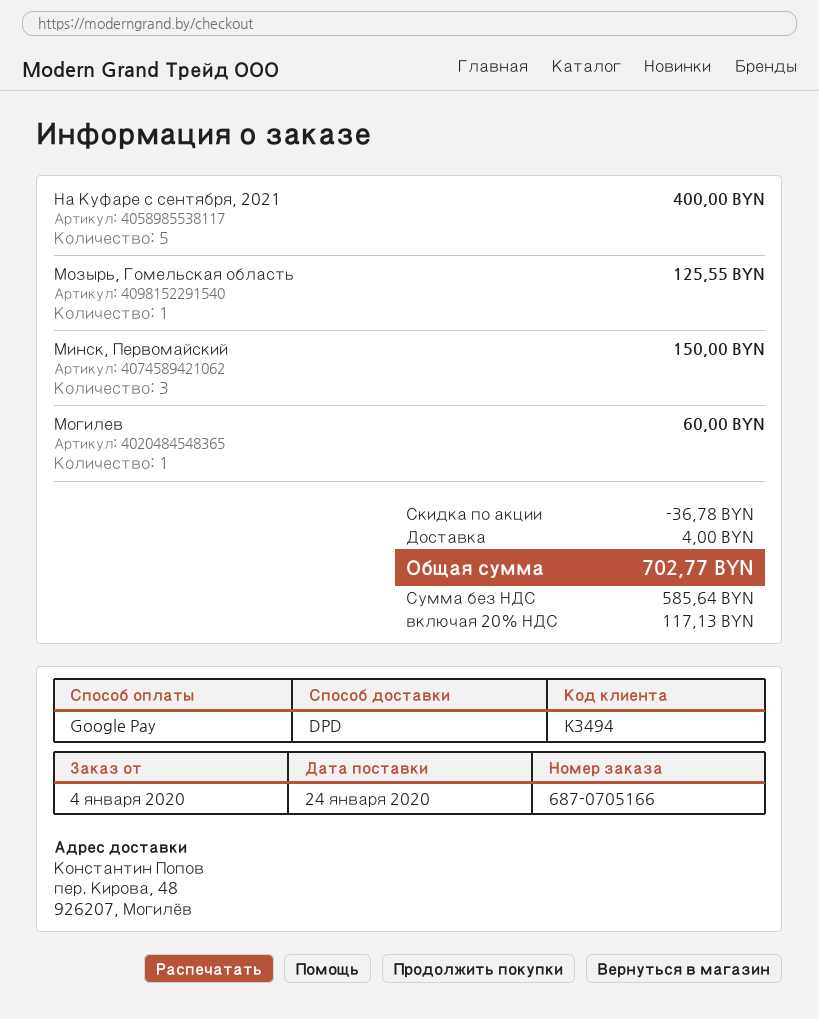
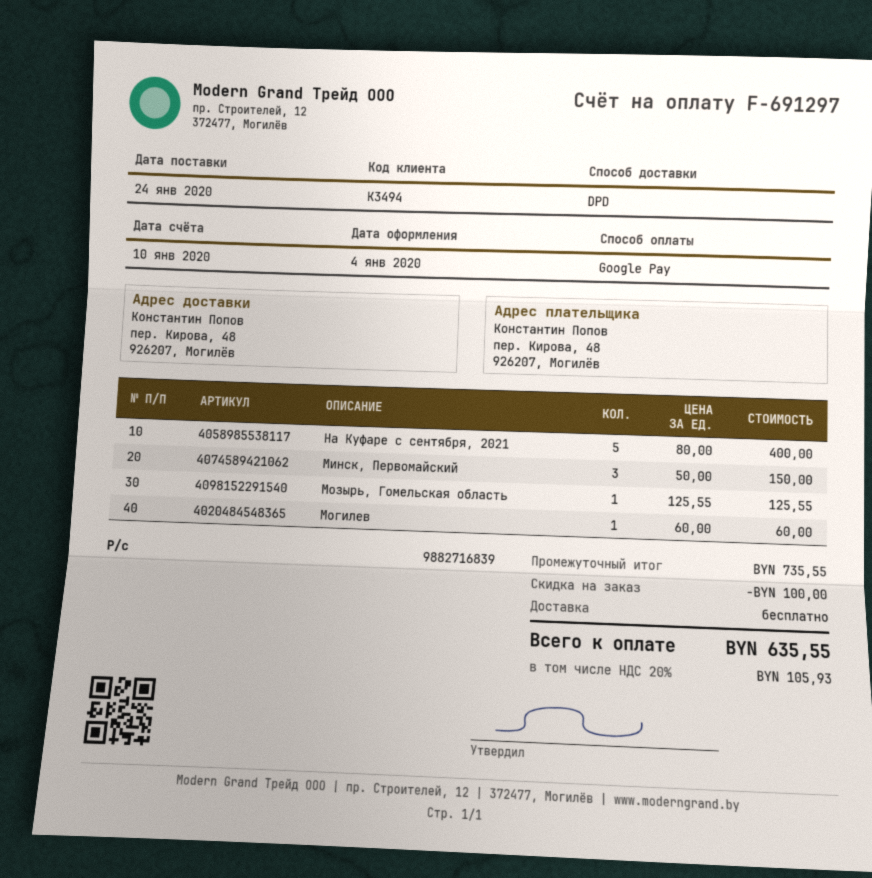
discount: 36.78 -> 100.00
shipping: 4.00 -> 0.00
tax: 20% = 117.13 -> 20% = 105.93
total: 702.77 -> 635.55

